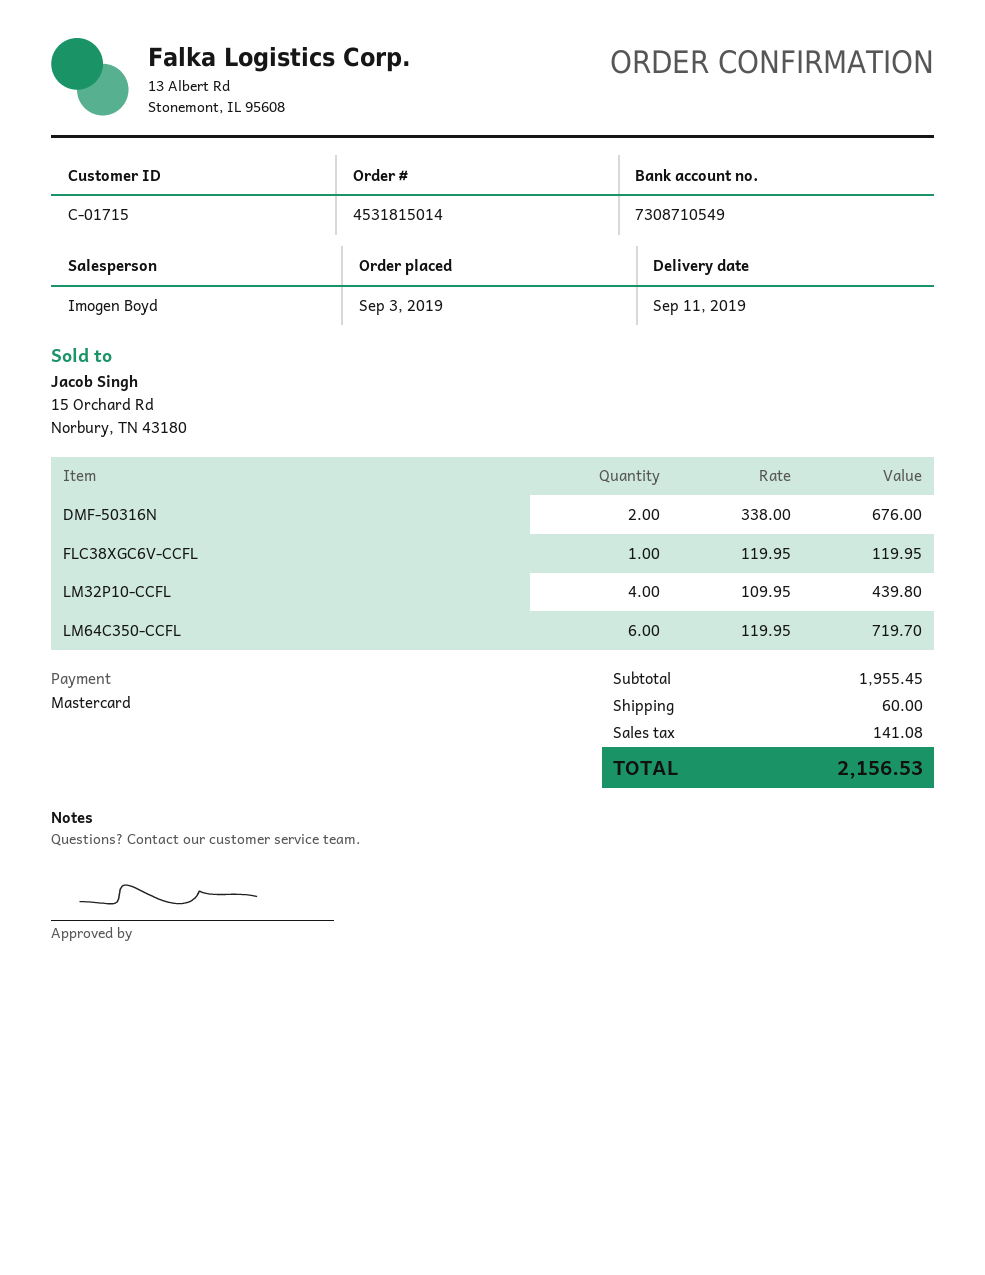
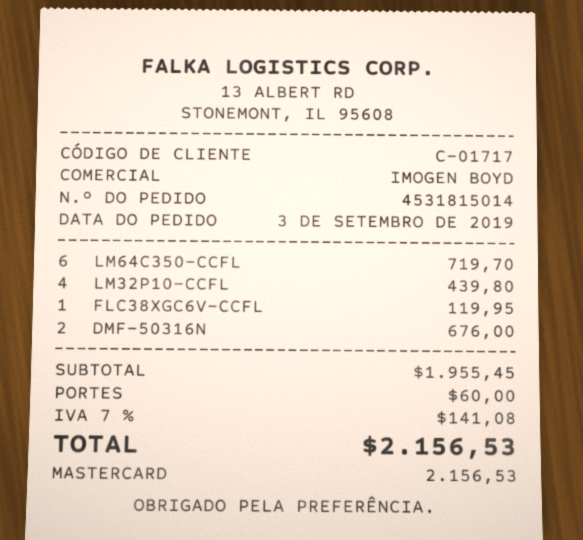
customer number: C-01715 -> C-01717

